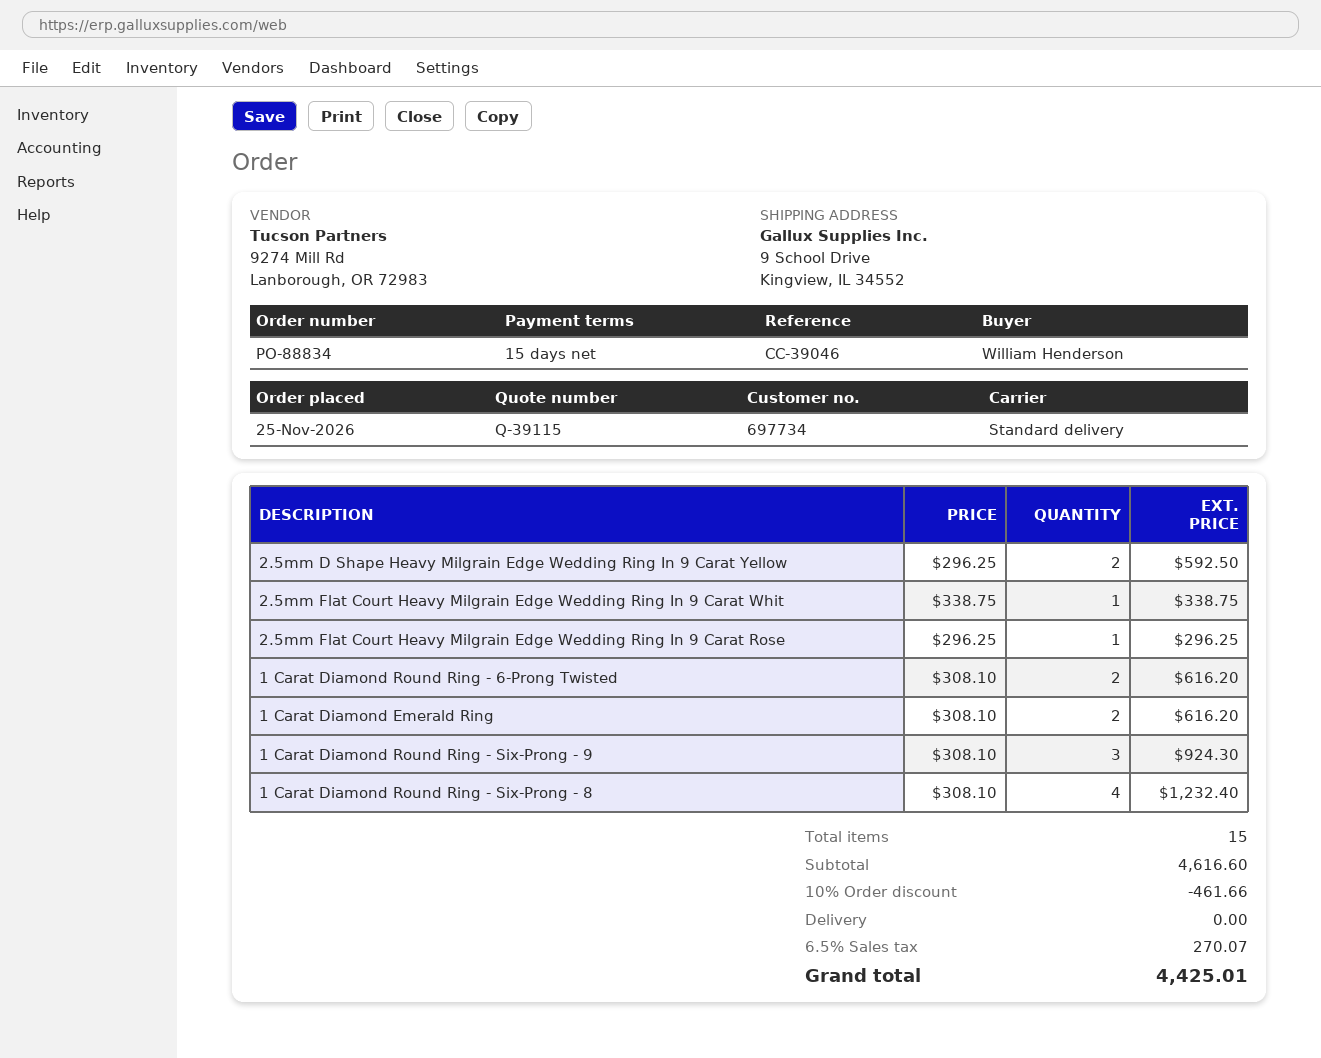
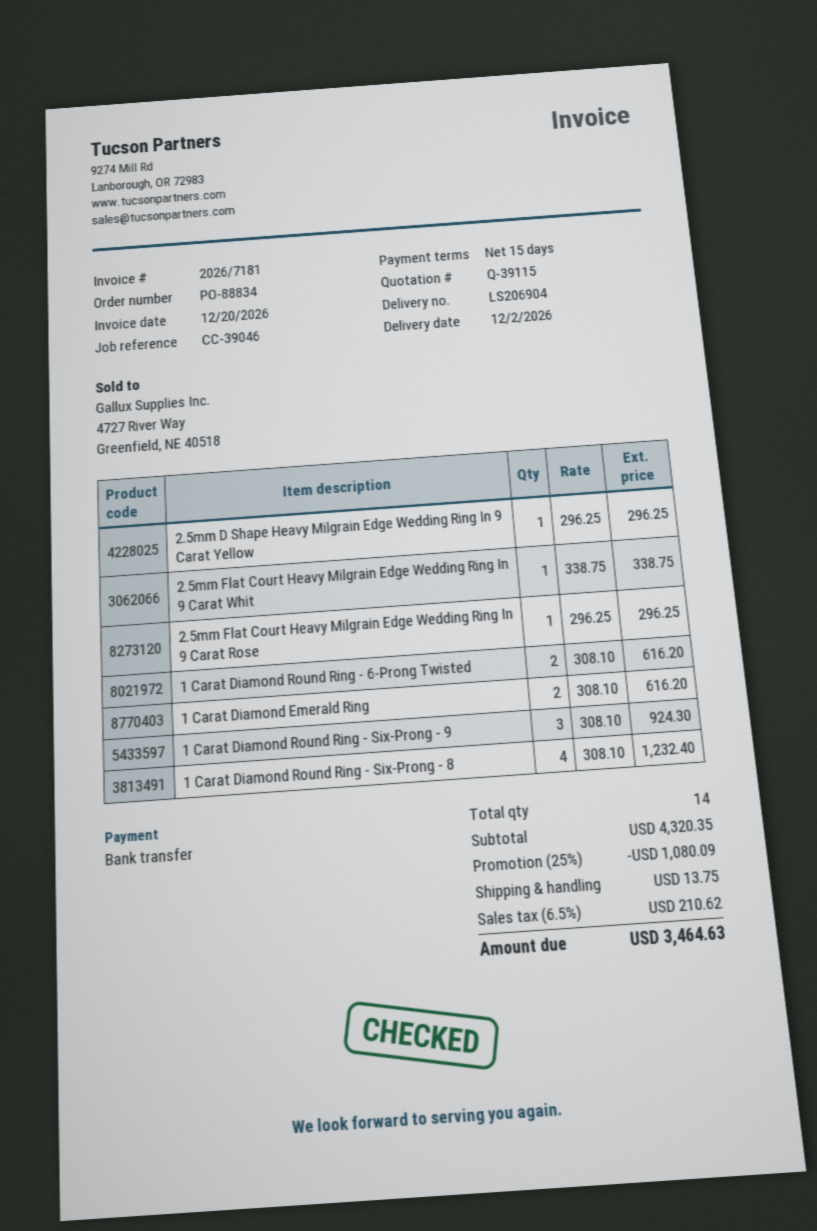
2.5mm D Shape Heavy Milgrain Edge Wedding Ring In 9 Carat Yellow: 2 x 296.25 = 592.50 -> 1 x 296.25 = 296.25
total quantity: 15 -> 14
subtotal: 4616.60 -> 4320.35
discount: 10% = 461.66 -> 25% = 1080.09
shipping: 0.00 -> 13.75
tax: 6.5% = 270.07 -> 6.5% = 210.62
total: 4425.01 -> 3464.63

